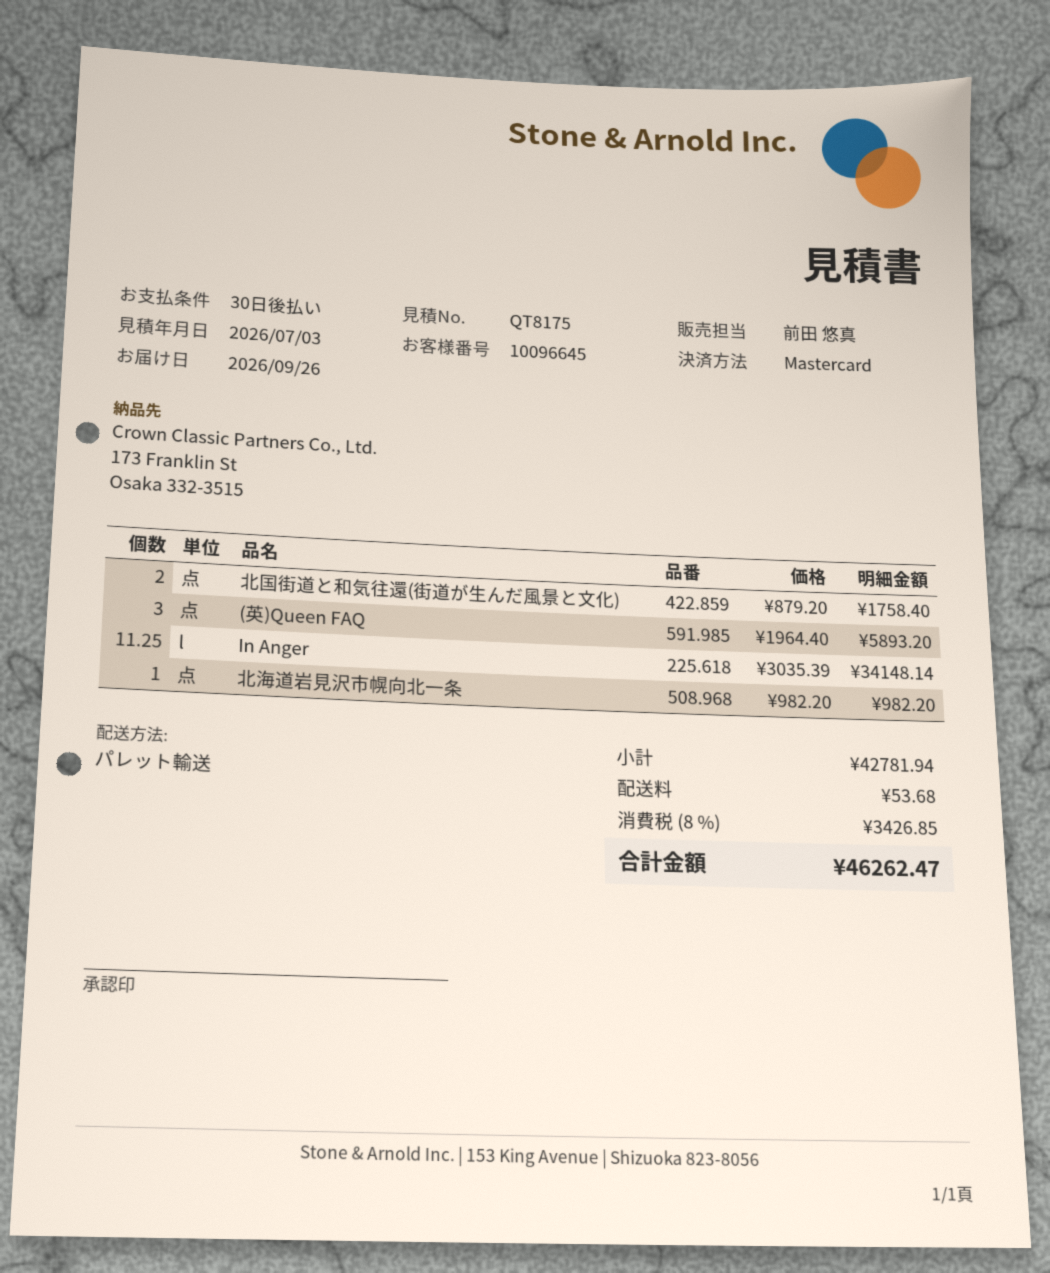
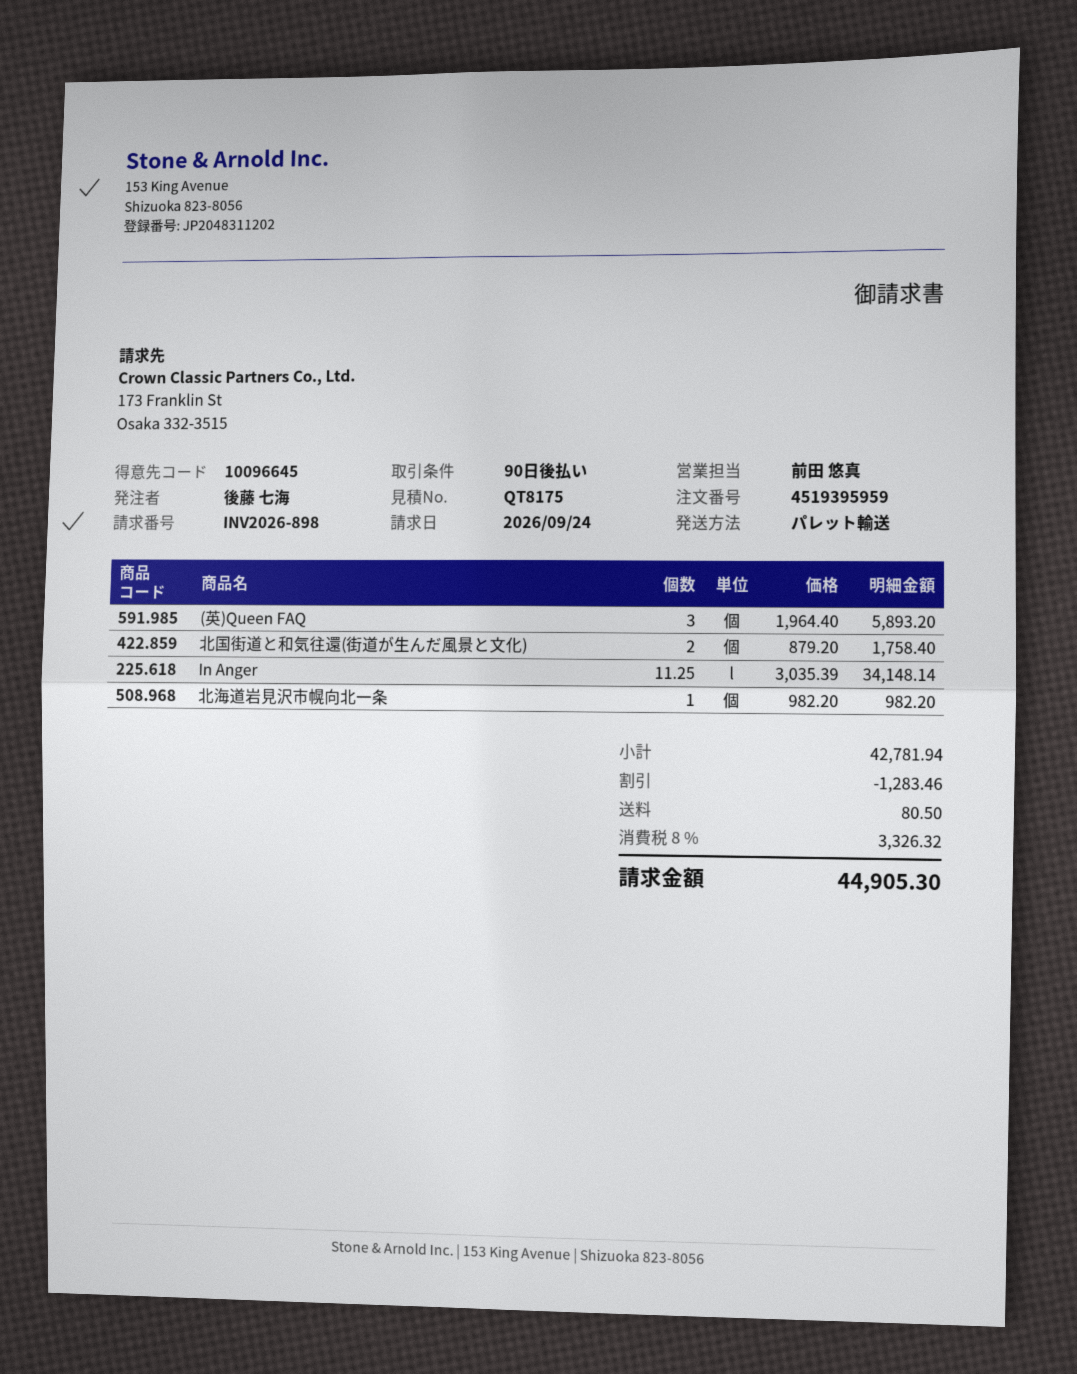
payment terms: 30 days -> 90 days
discount: none -> 1283.46
shipping: 53.68 -> 80.50
tax: 8% = 3426.85 -> 8% = 3326.32
total: 46262.47 -> 44905.30

